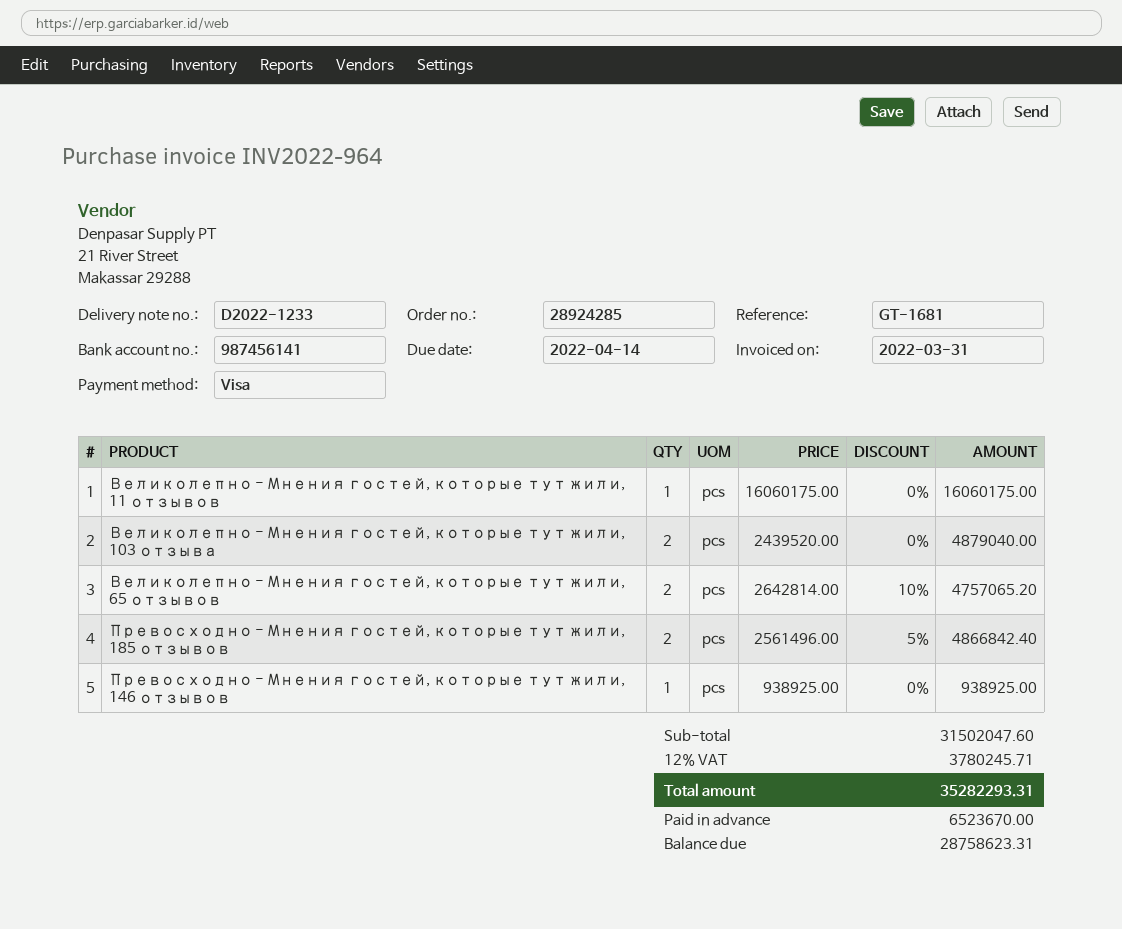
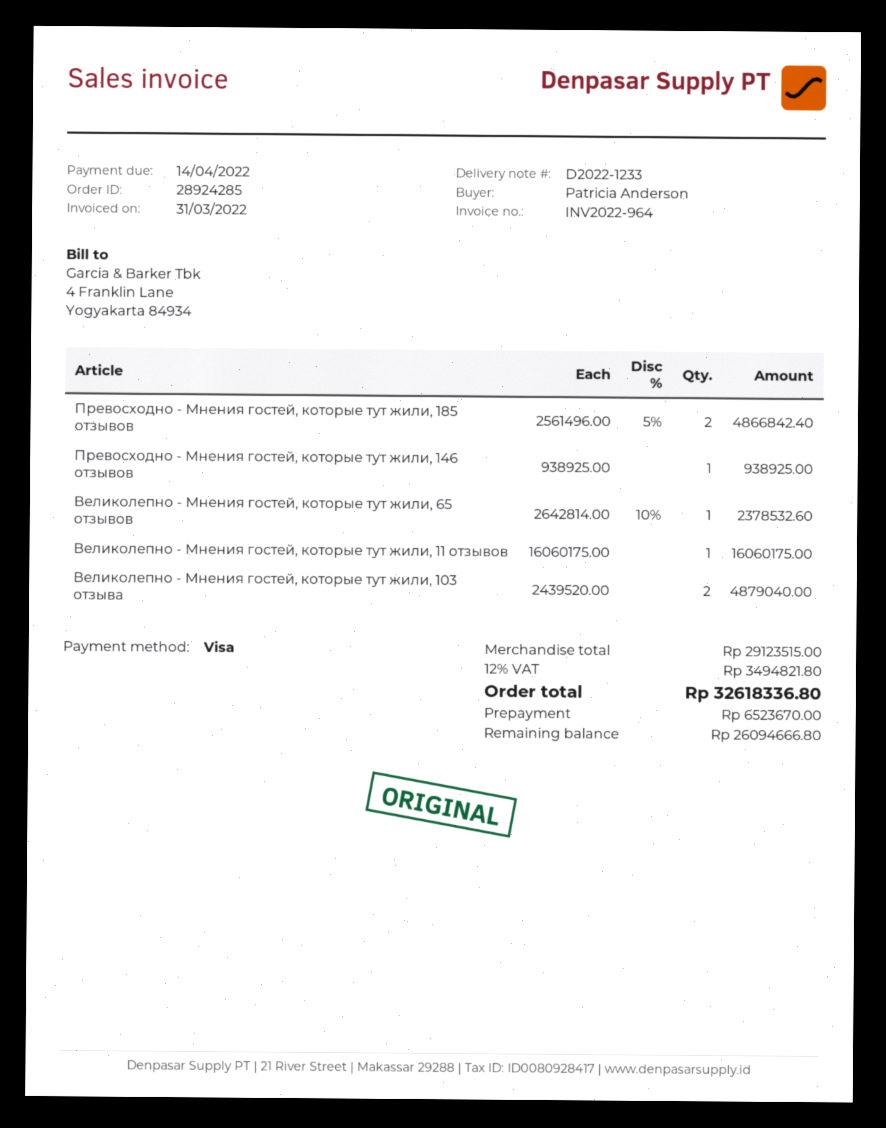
Великолепно - Мнения гостей, которые тут жили, 65 отзывов: 2 x 2642814.00 - 10% = 4757065.20 -> 1 x 2642814.00 - 10% = 2378532.60
subtotal: 31502047.60 -> 29123515.00
tax: 12% = 3780245.71 -> 12% = 3494821.80
total: 35282293.31 -> 32618336.80
balance: 28758623.31 -> 26094666.80

